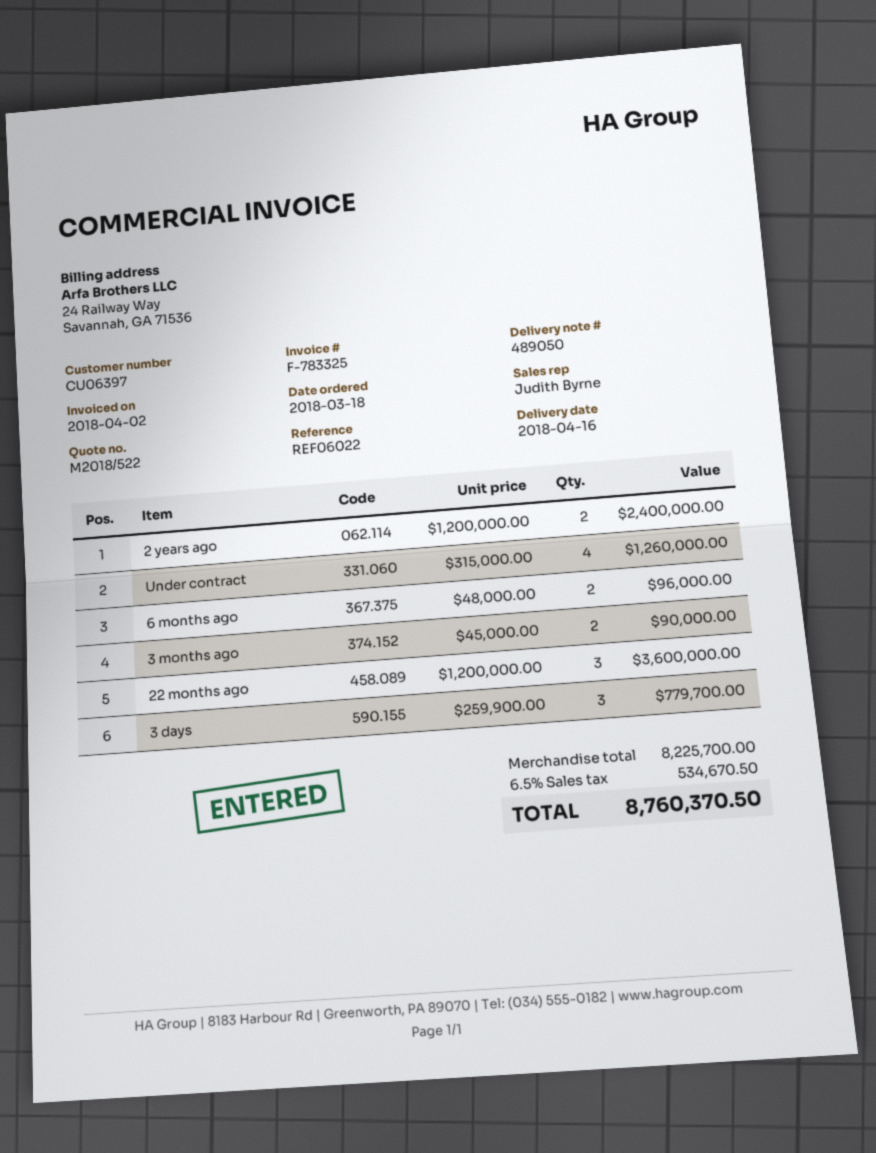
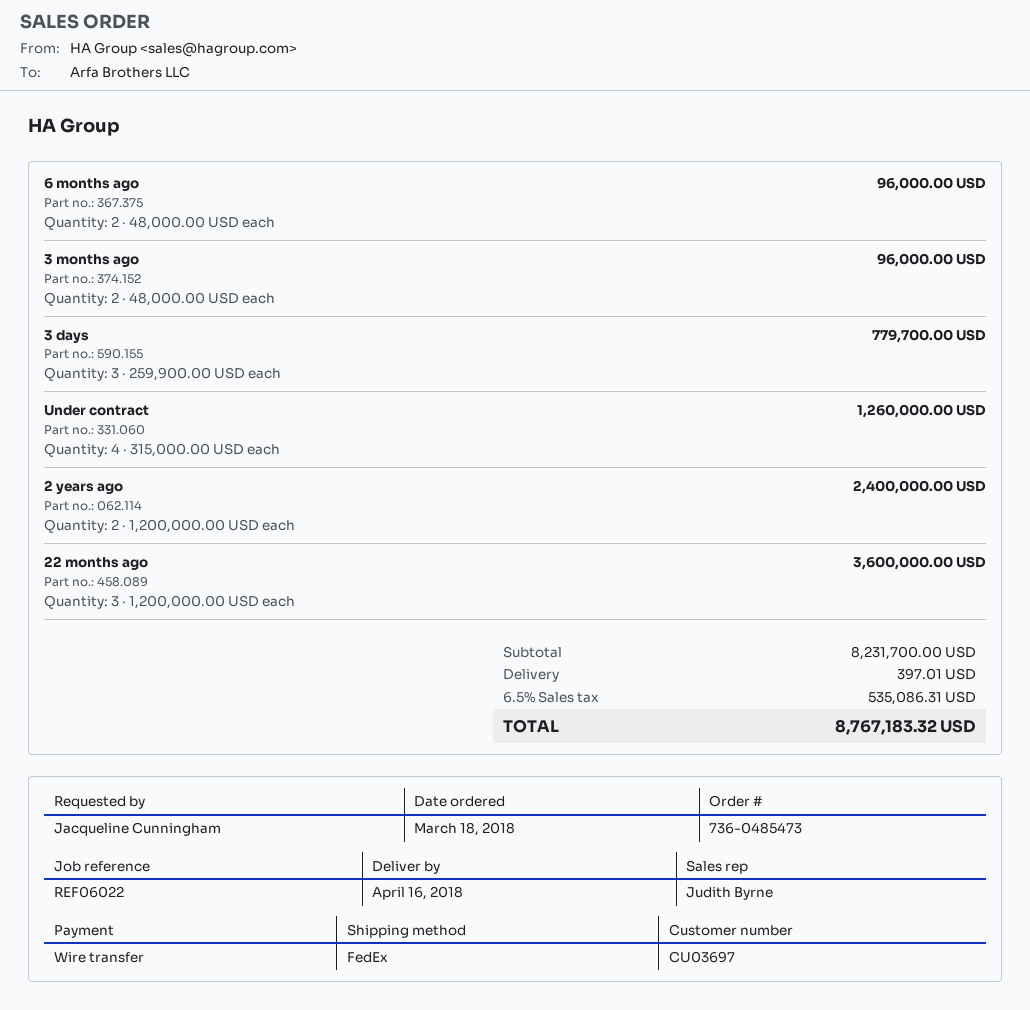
customer number: CU06397 -> CU03697
3 months ago: 2 x 45000.00 = 90000.00 -> 2 x 48000.00 = 96000.00
subtotal: 8225700.00 -> 8231700.00
shipping: none -> 397.01
tax: 6.5% = 534670.50 -> 6.5% = 535086.31
total: 8760370.50 -> 8767183.32

